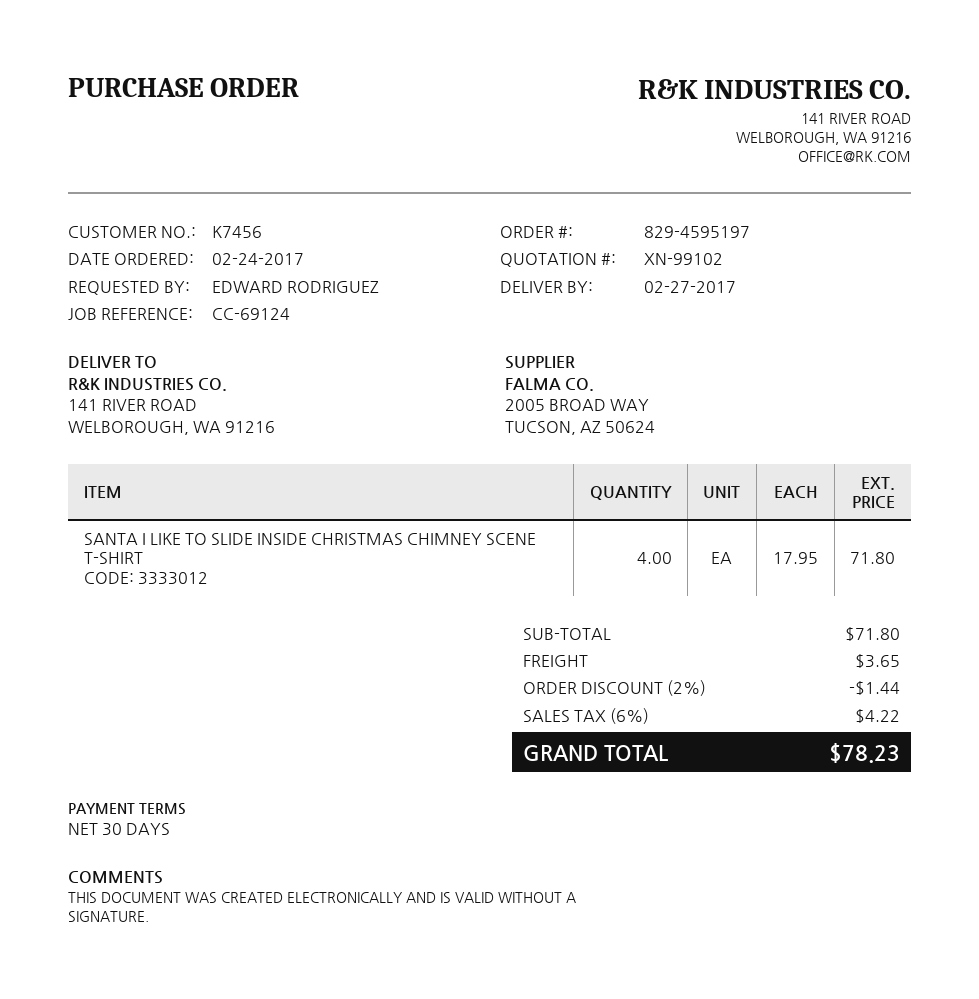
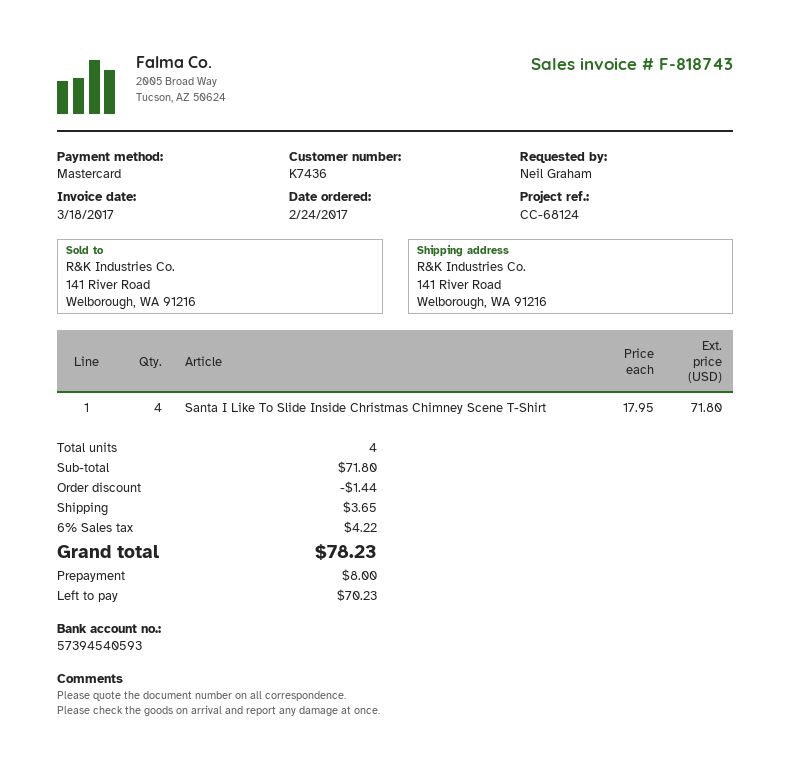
customer number: K7456 -> K7436
reference: CC-69124 -> CC-68124
ordered by: EDWARD RODRIGUEZ -> Neil Graham

